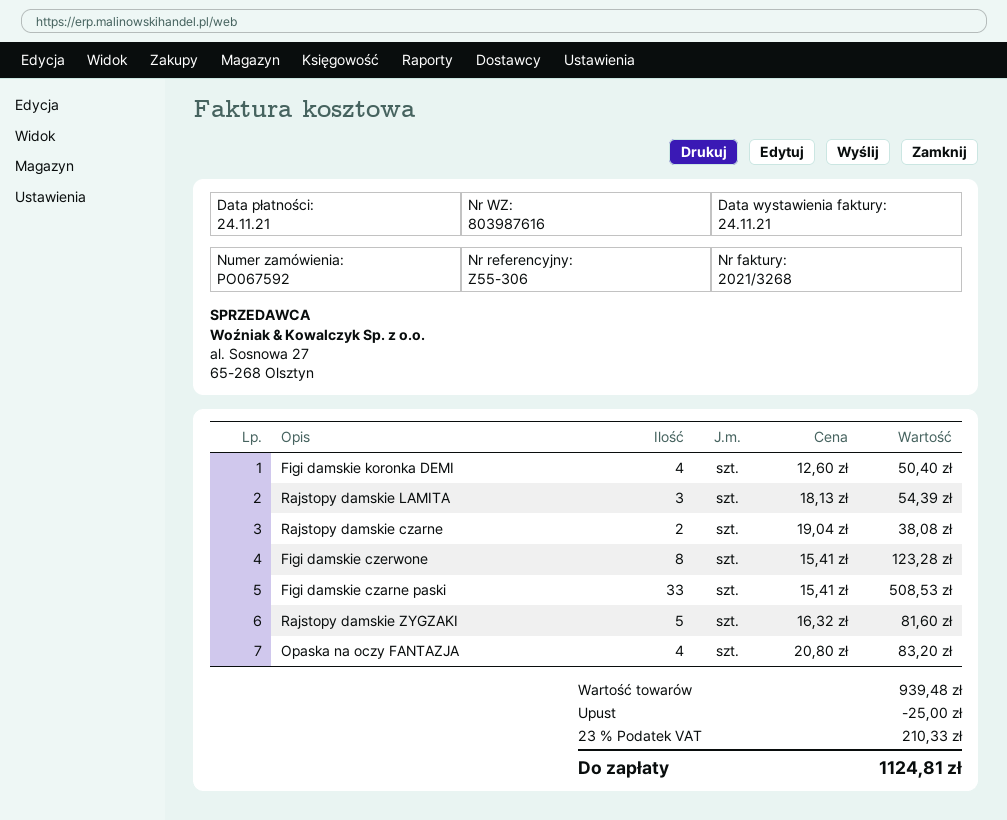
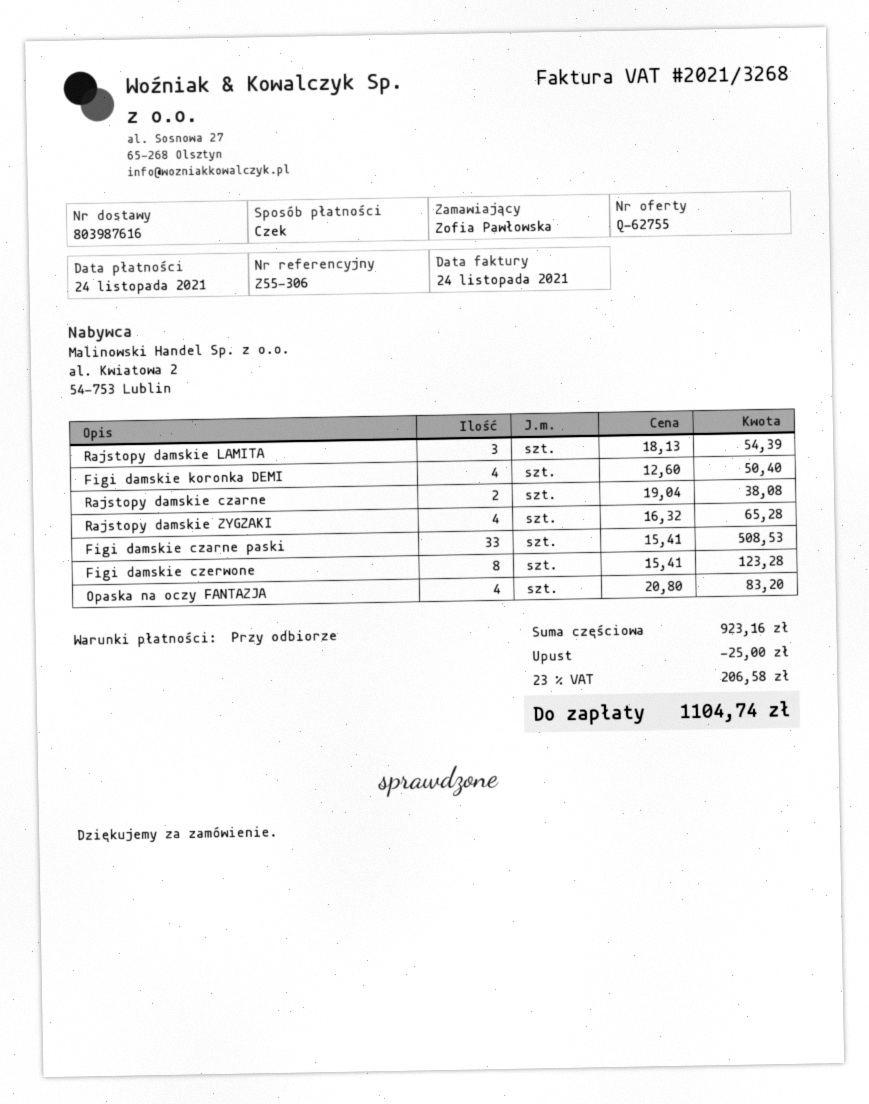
Rajstopy damskie ZYGZAKI: 5 x 16.32 = 81.60 -> 4 x 16.32 = 65.28
subtotal: 939.48 -> 923.16
tax: 23% = 210.33 -> 23% = 206.58
total: 1124.81 -> 1104.74

